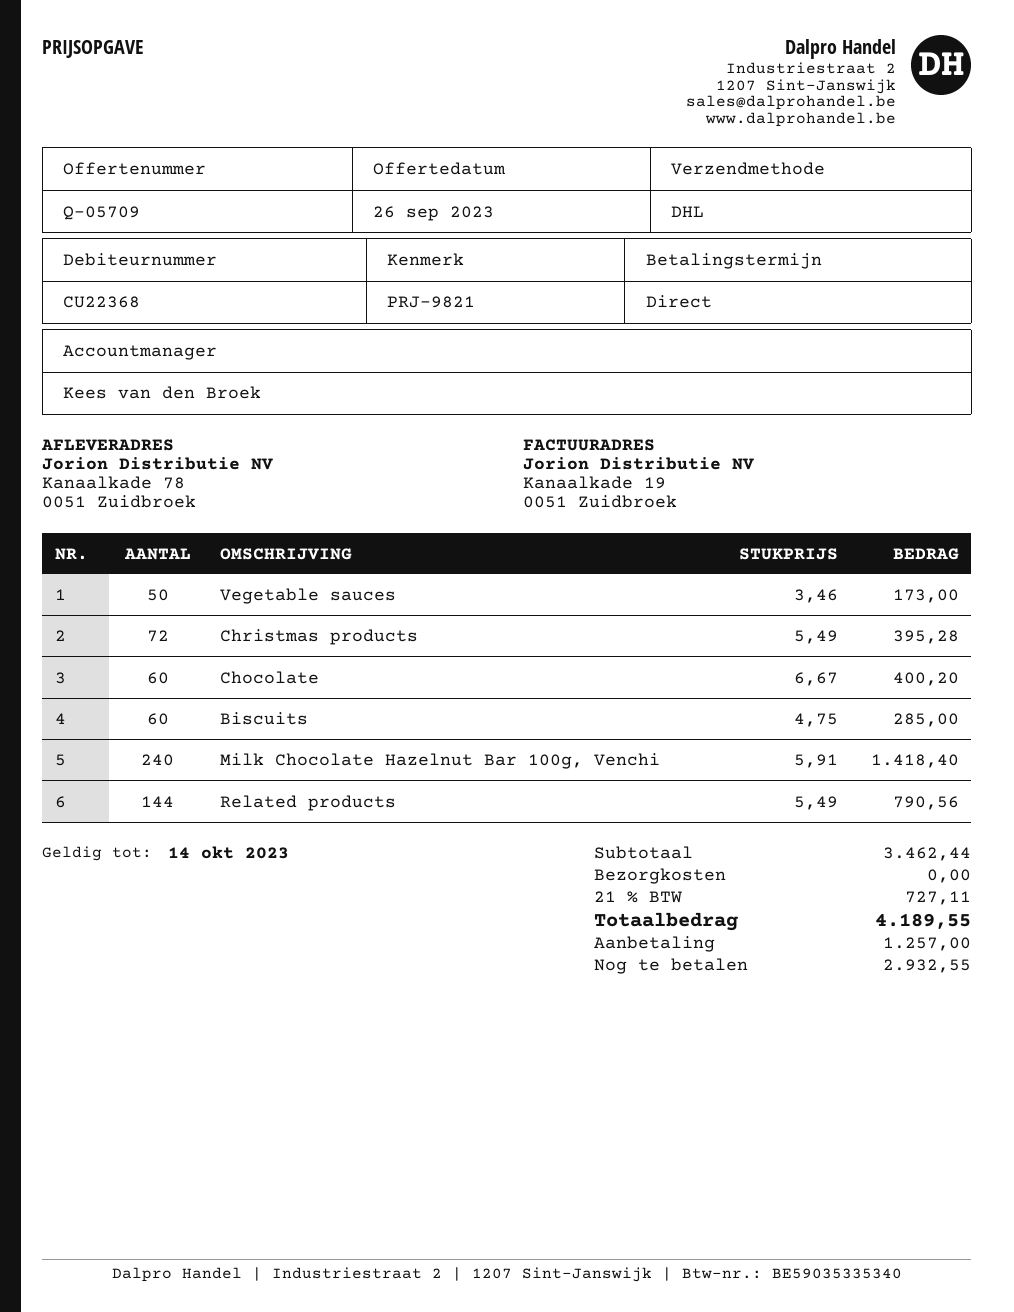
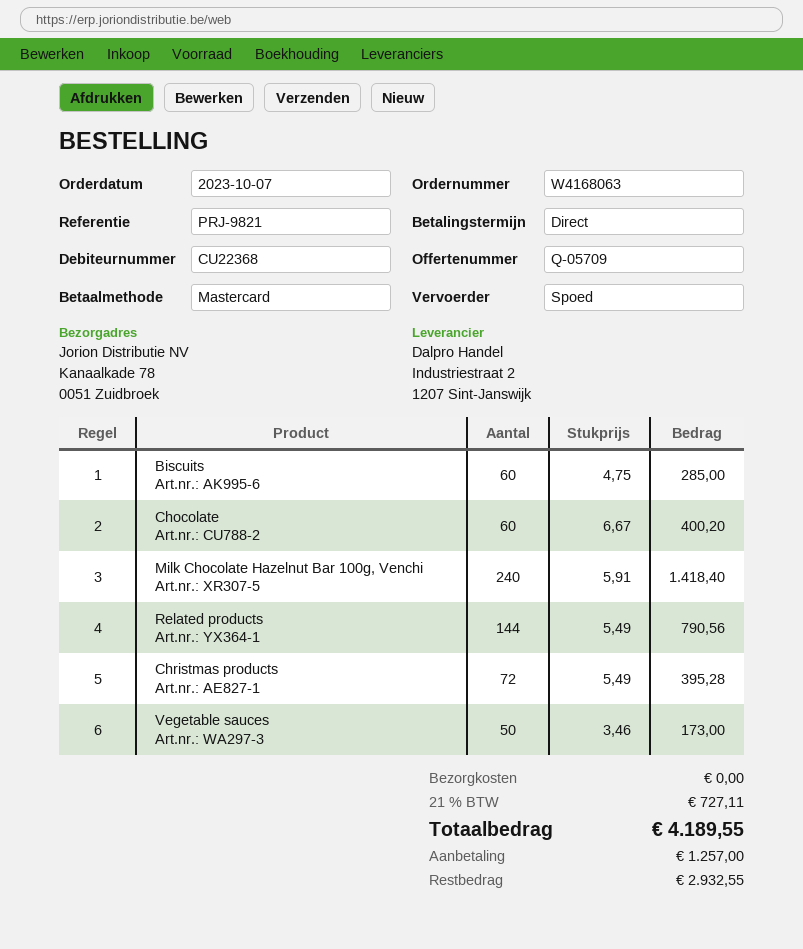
shipping method: DHL -> express

